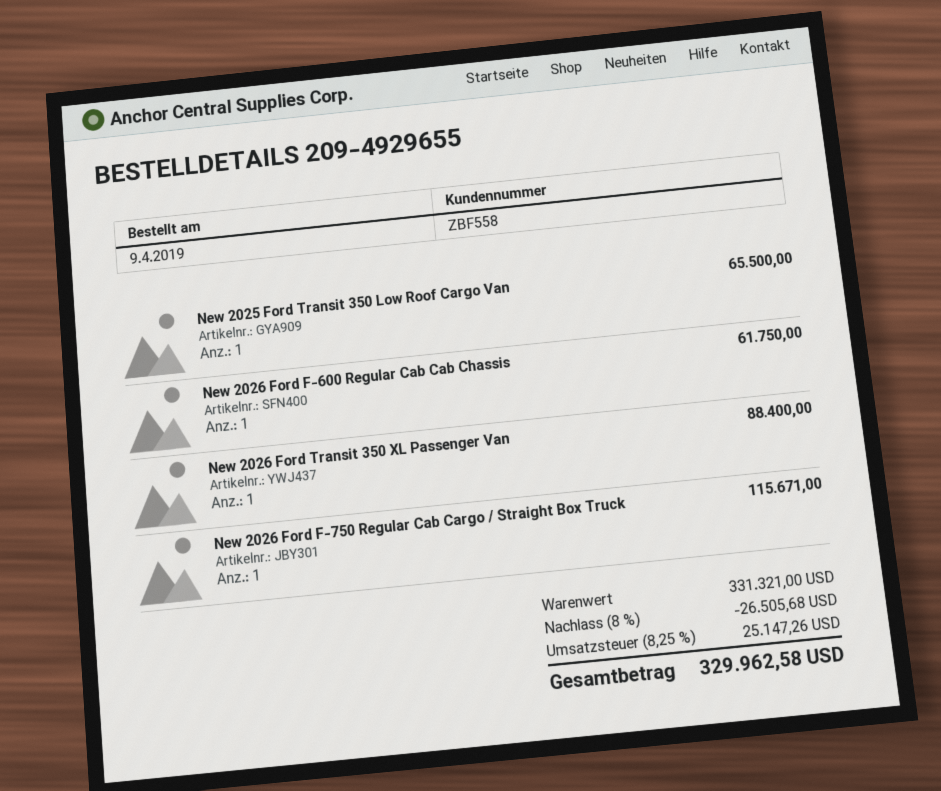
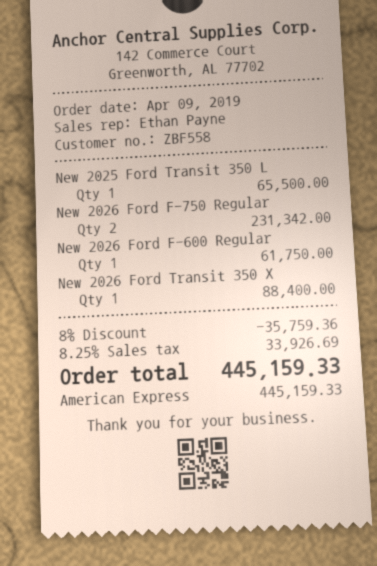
New 2026 Ford F-750 Regular Cab Cargo / Straight Box Truck: 1 for 115671.00 -> 2 for 231342.00
discount: 8% = 26505.68 -> 8% = 35759.36
tax: 8.25% = 25147.26 -> 8.25% = 33926.69
total: 329962.58 -> 445159.33

